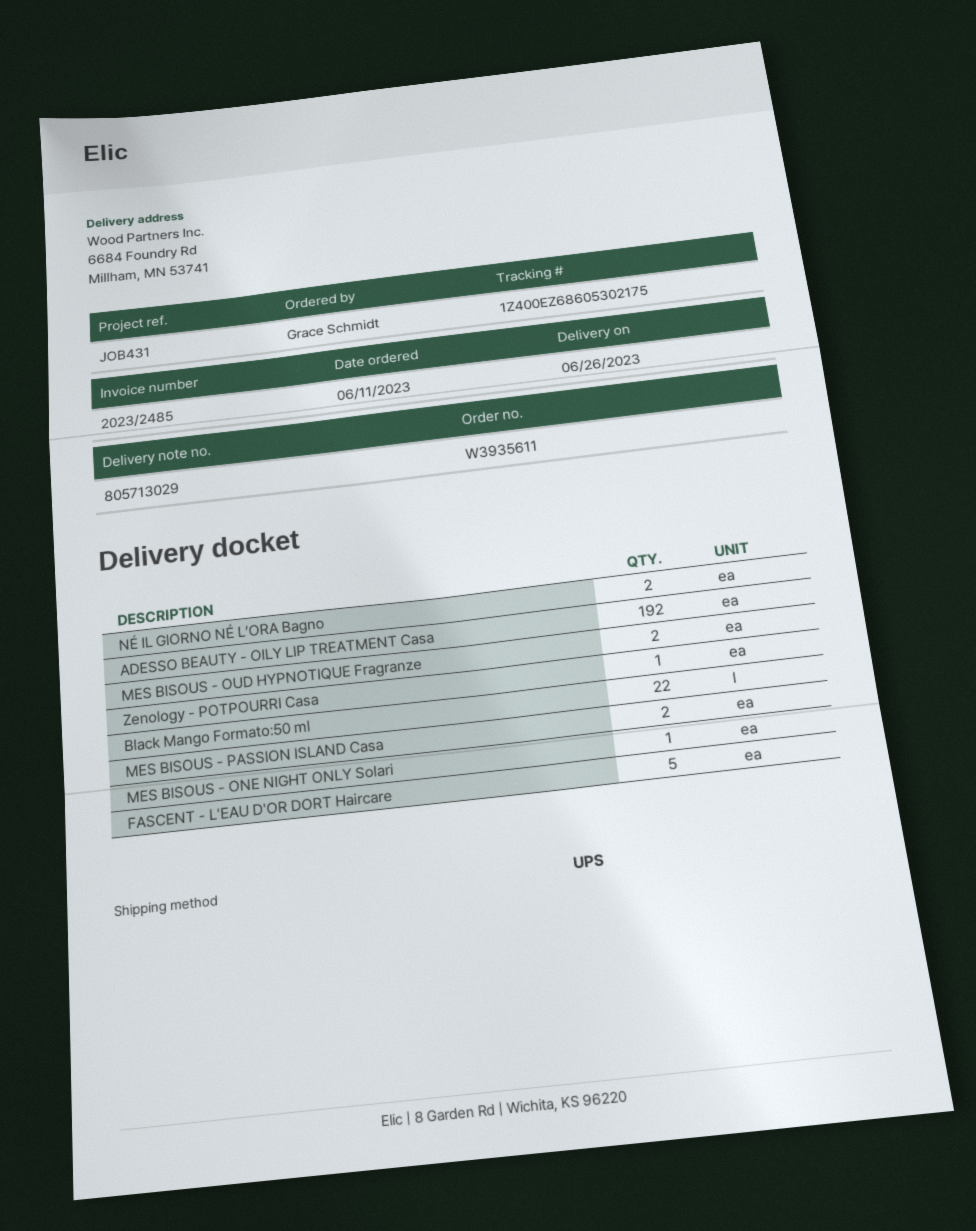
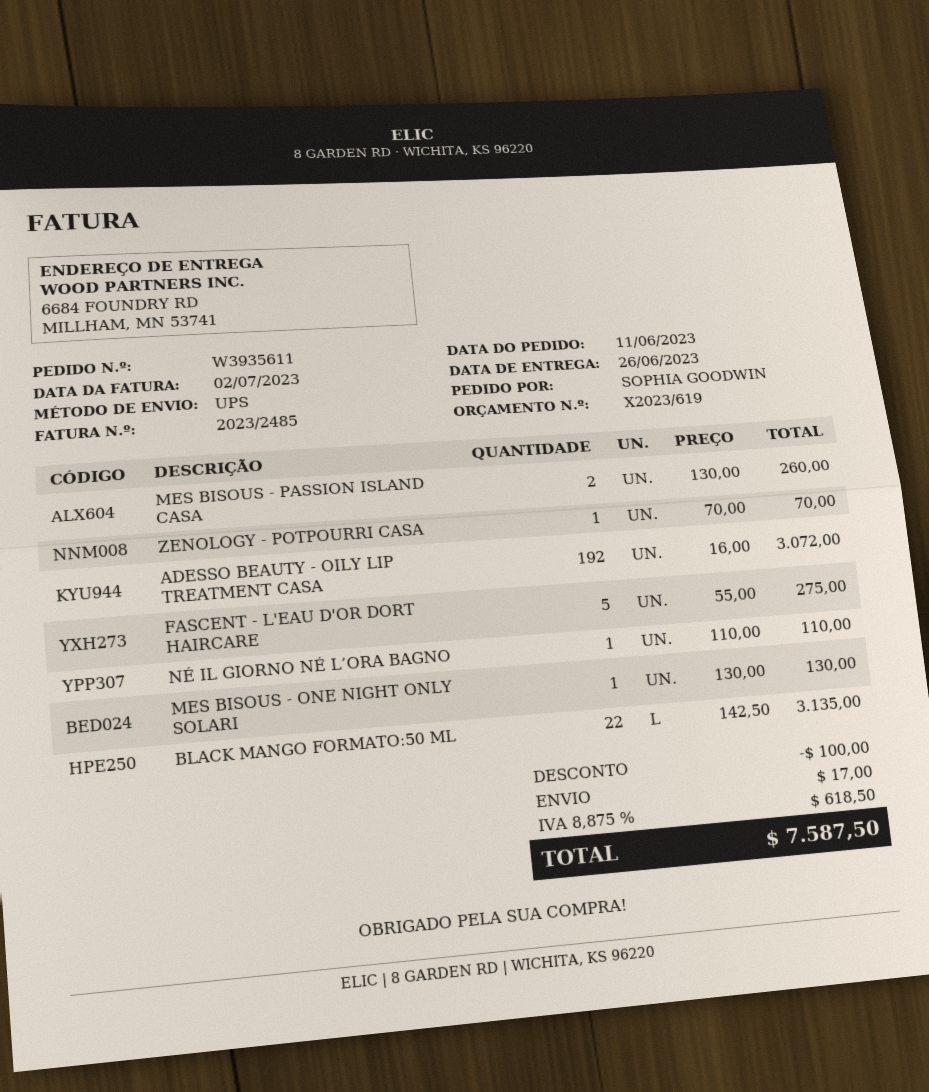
ordered by: Grace Schmidt -> SOPHIA GOODWIN
NÉ IL GIORNO NÉ L’ORA Bagno: 2 -> 1
MES BISOUS - OUD HYPNOTIQUE Fragranze: 2 -> none

